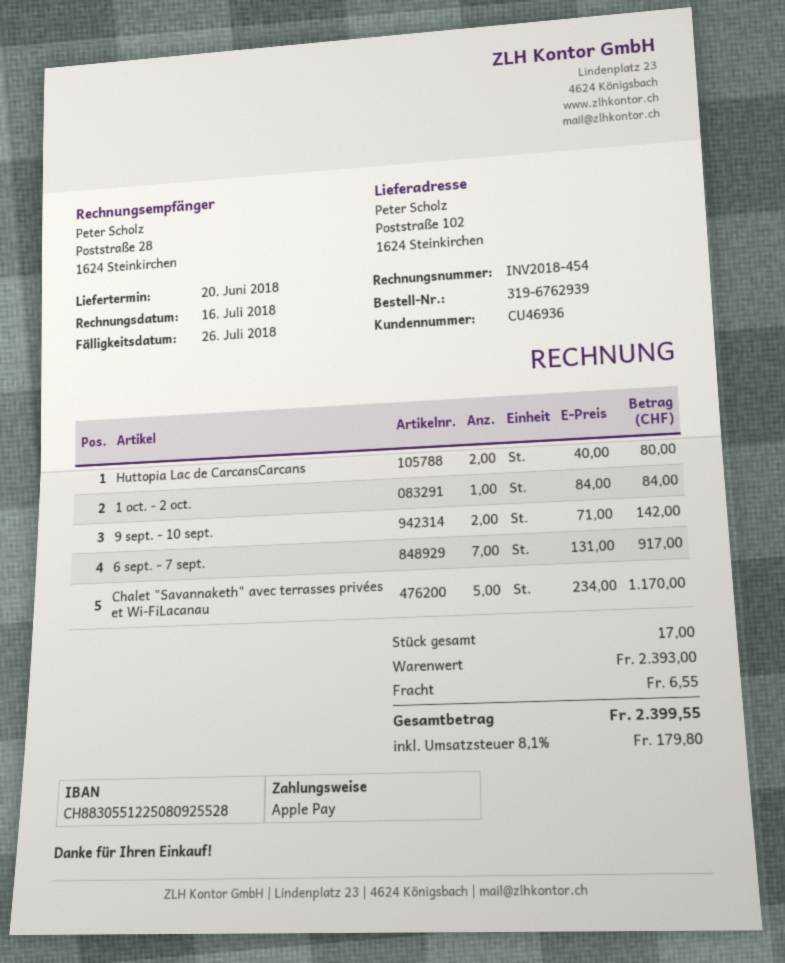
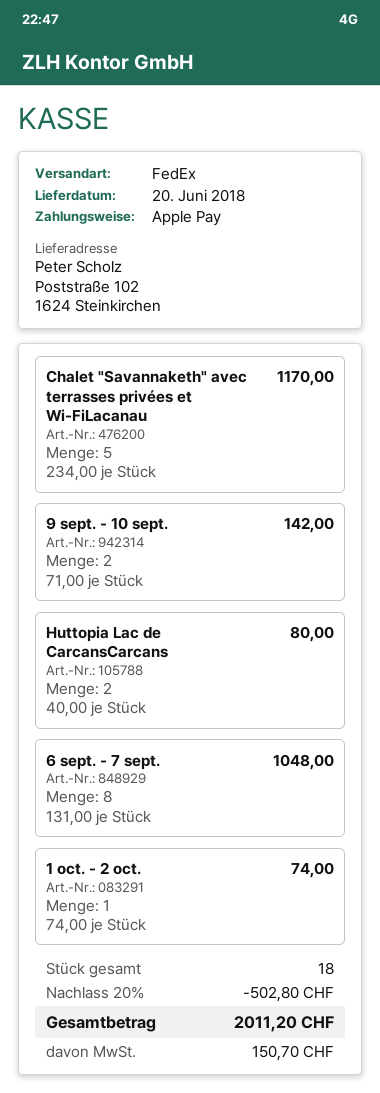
1 oct. - 2 oct.: 1 x 84.00 = 84.00 -> 1 x 74.00 = 74.00
6 sept. - 7 sept.: 7 x 131.00 = 917.00 -> 8 x 131.00 = 1048.00
total quantity: 17 -> 18
discount: none -> 20% = 502.80
shipping: 6.55 -> none
tax: 179.80 -> 150.70
total: 2399.55 -> 2011.20

